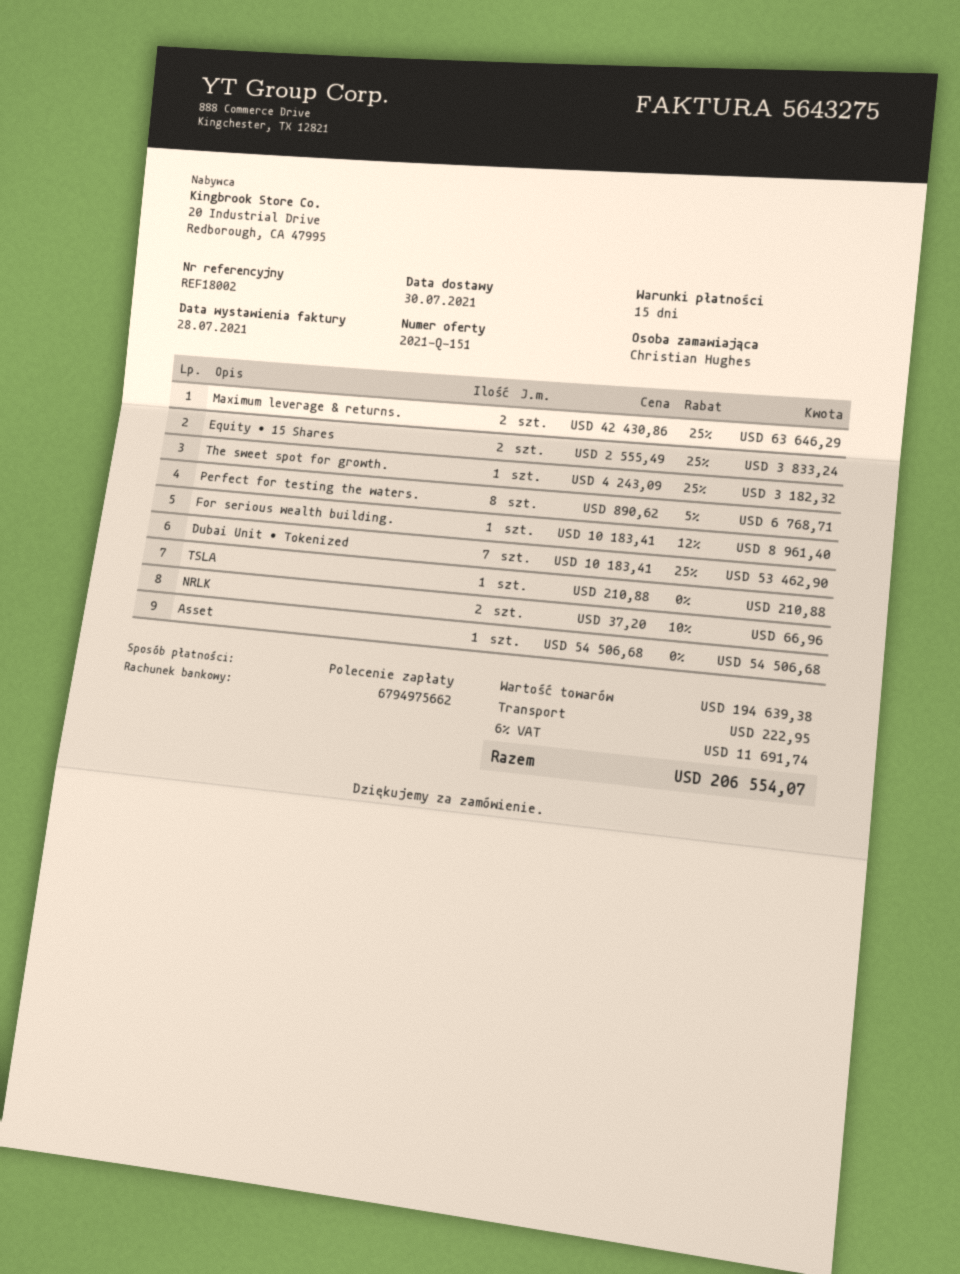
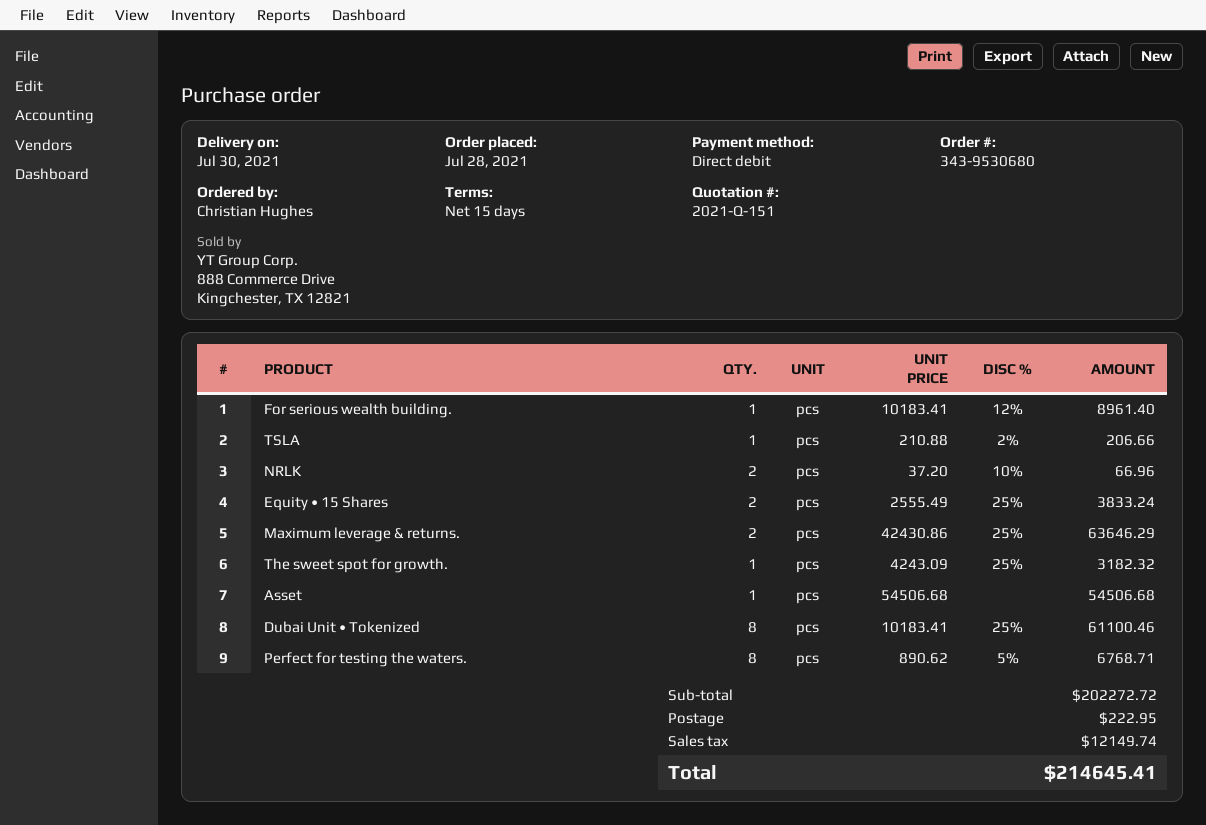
Dubai Unit • Tokenized: 7 x 10183.41 - 25% = 53462.90 -> 8 x 10183.41 - 25% = 61100.46
TSLA: 1 x 210.88 = 210.88 -> 1 x 210.88 - 2% = 206.66
subtotal: 194639.38 -> 202272.72
tax: 11691.74 -> 12149.74
total: 206554.07 -> 214645.41

